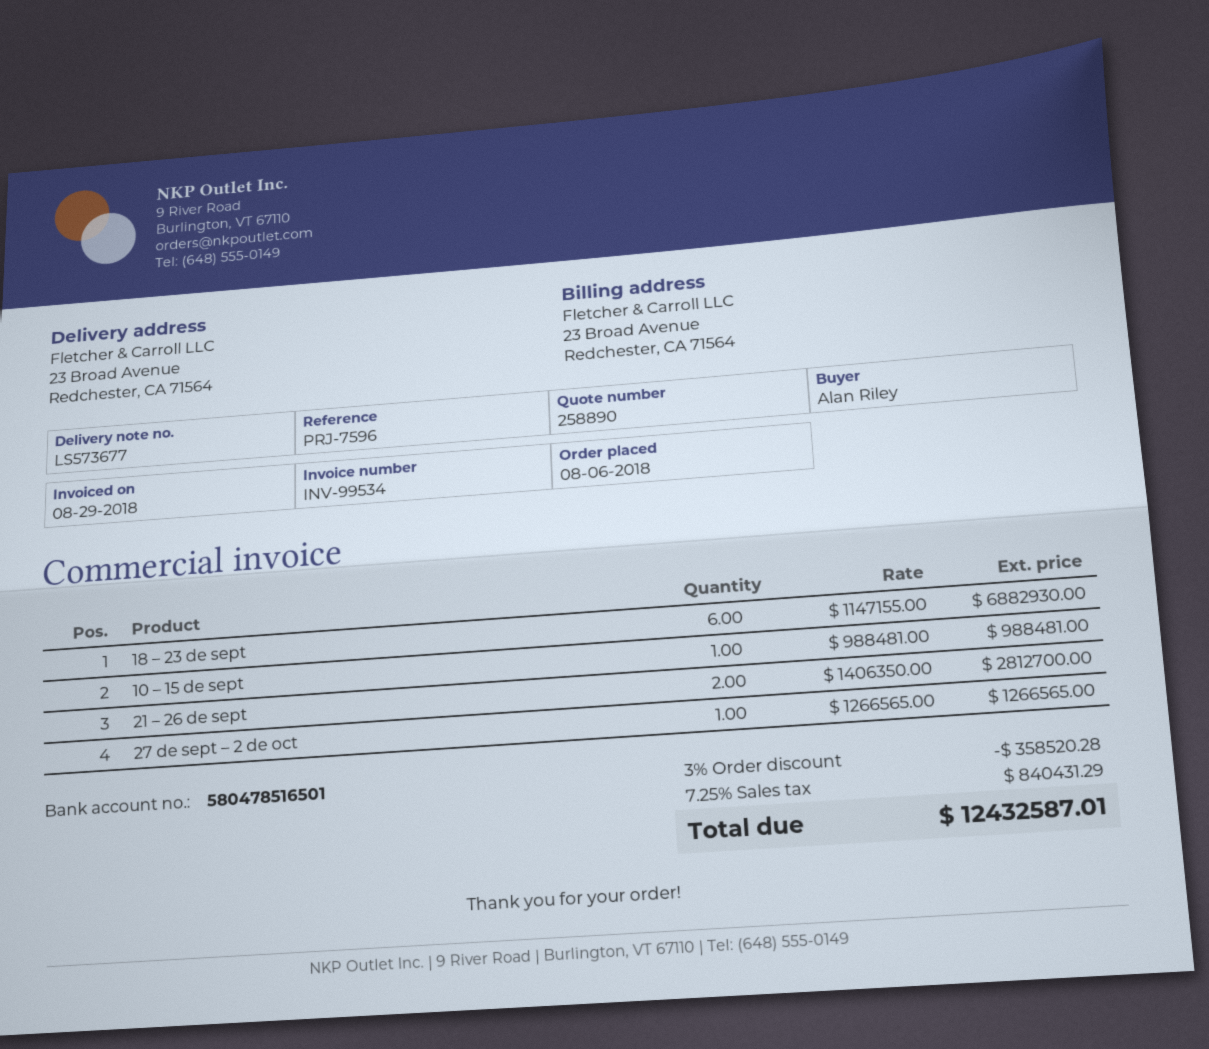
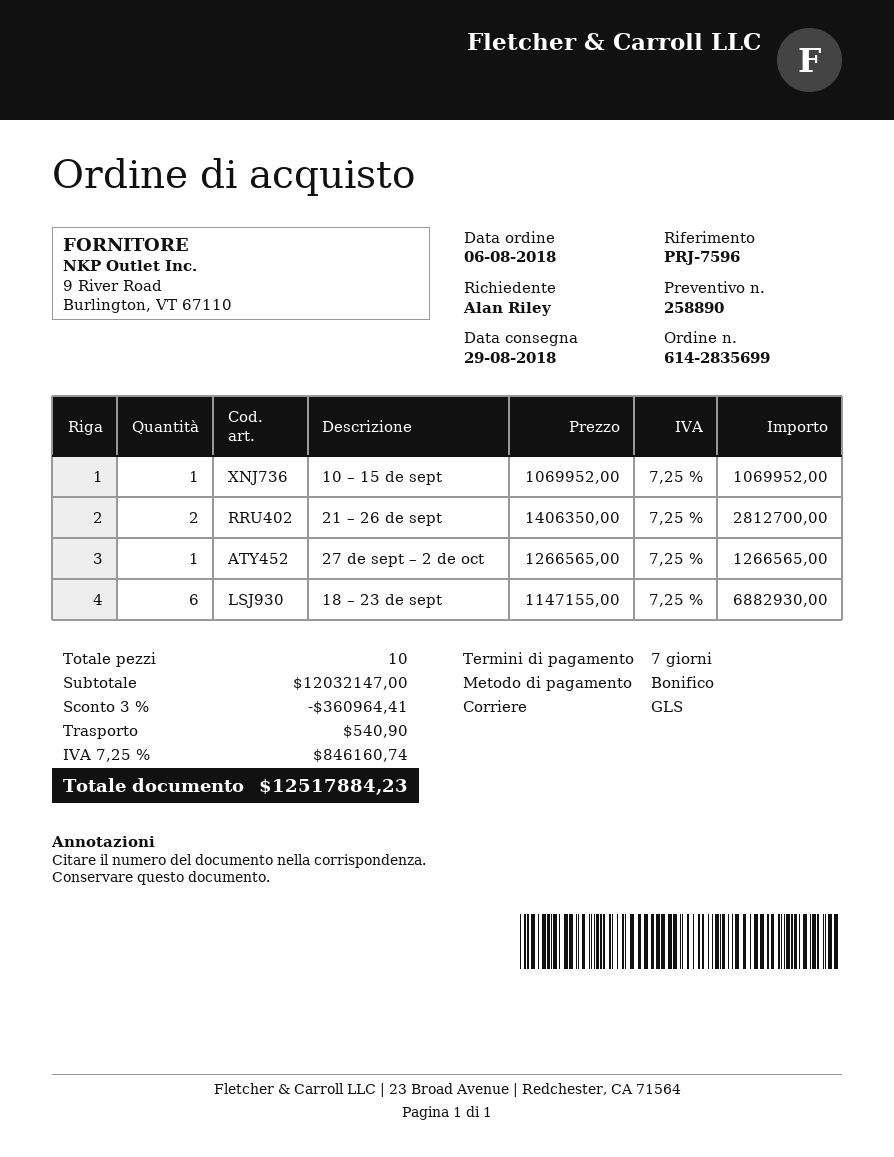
10 – 15 de sept: 1 x 988481.00 = 988481.00 -> 1 x 1069952.00 = 1069952.00
discount: 3% = 358520.28 -> 3% = 360964.41
shipping: none -> 540.90
tax: 7.25% = 840431.29 -> 7.25% = 846160.74
total: 12432587.01 -> 12517884.23

